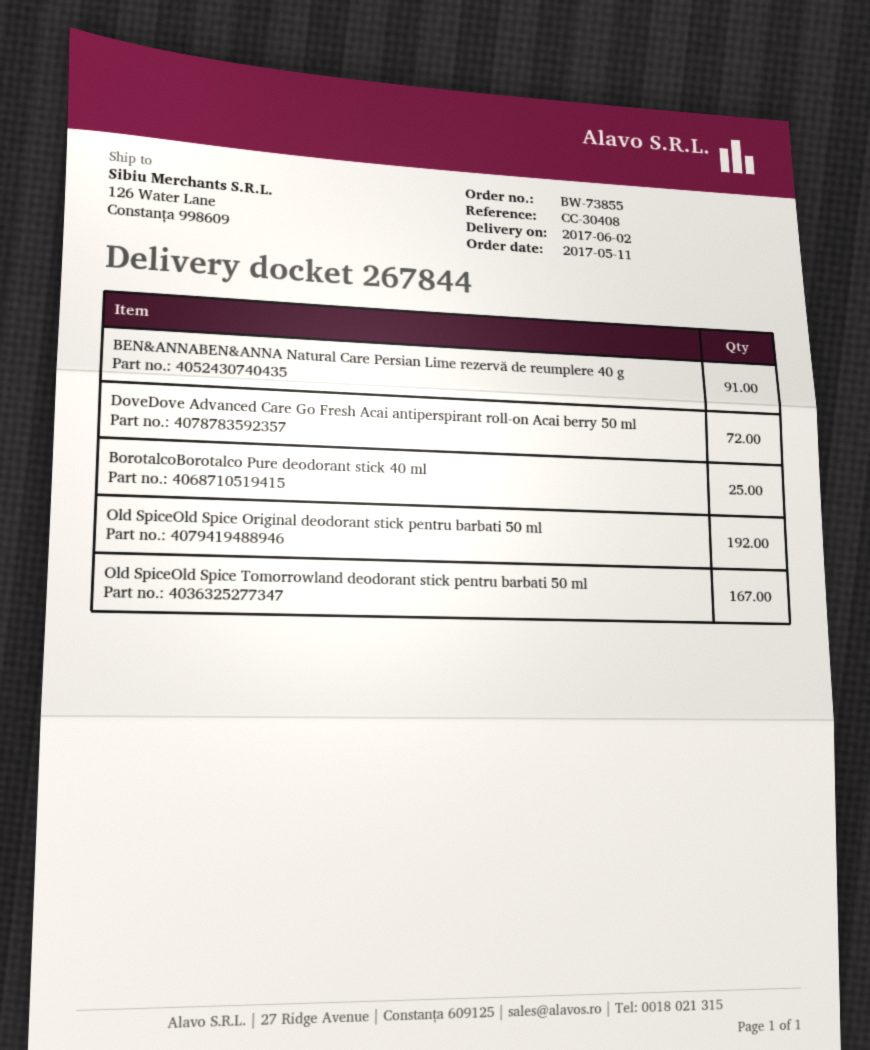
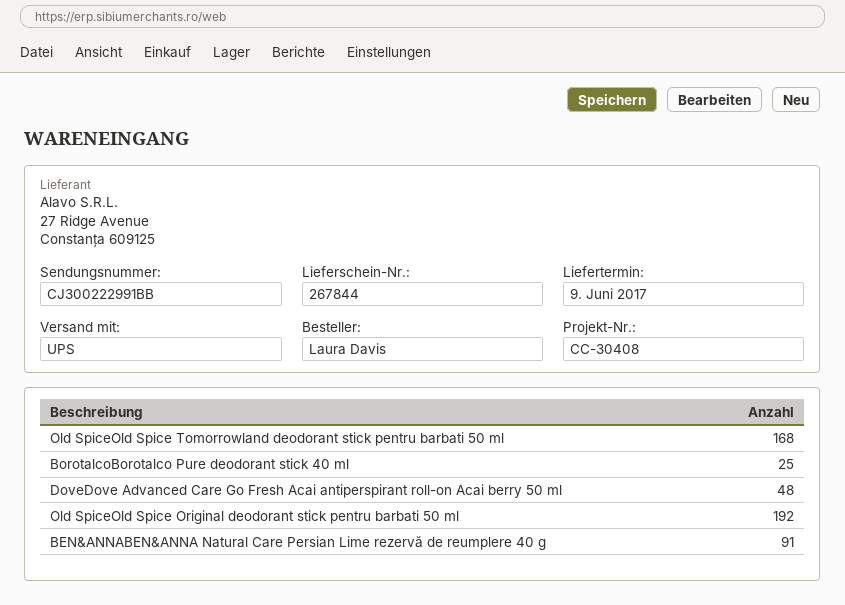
delivery date: 2017-06-02 -> 2017-06-09
DoveDove Advanced Care Go Fresh Acai antiperspirant roll-on Acai berry 50 ml: 72 -> 48
Old SpiceOld Spice Tomorrowland deodorant stick pentru barbati 50 ml: 167 -> 168

